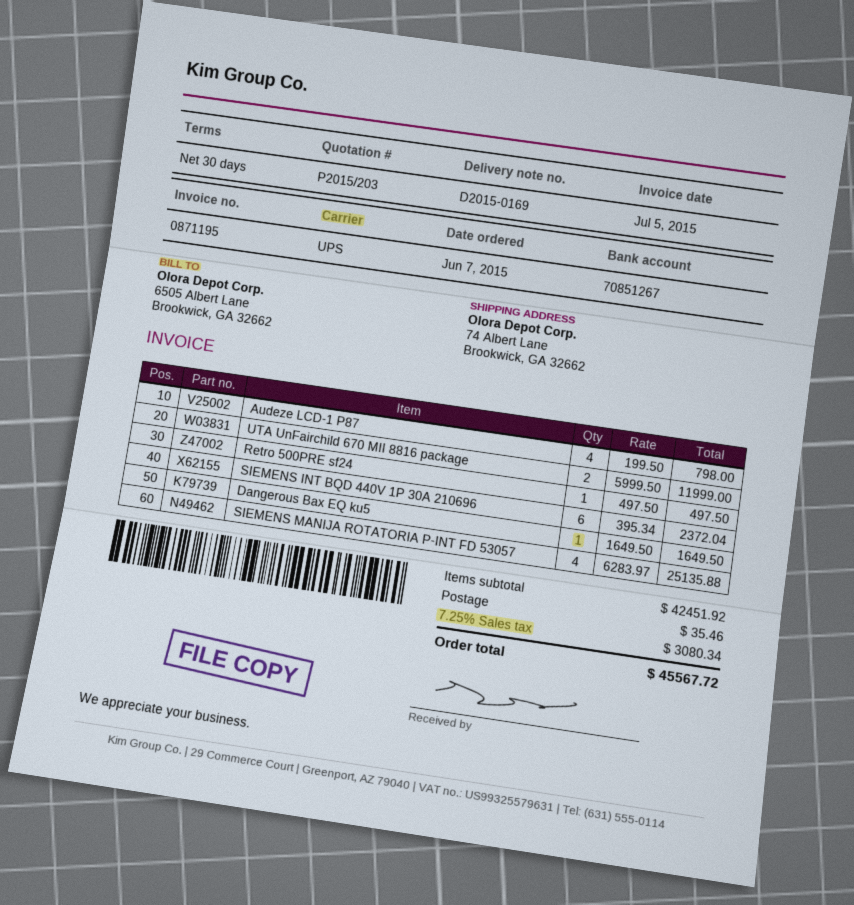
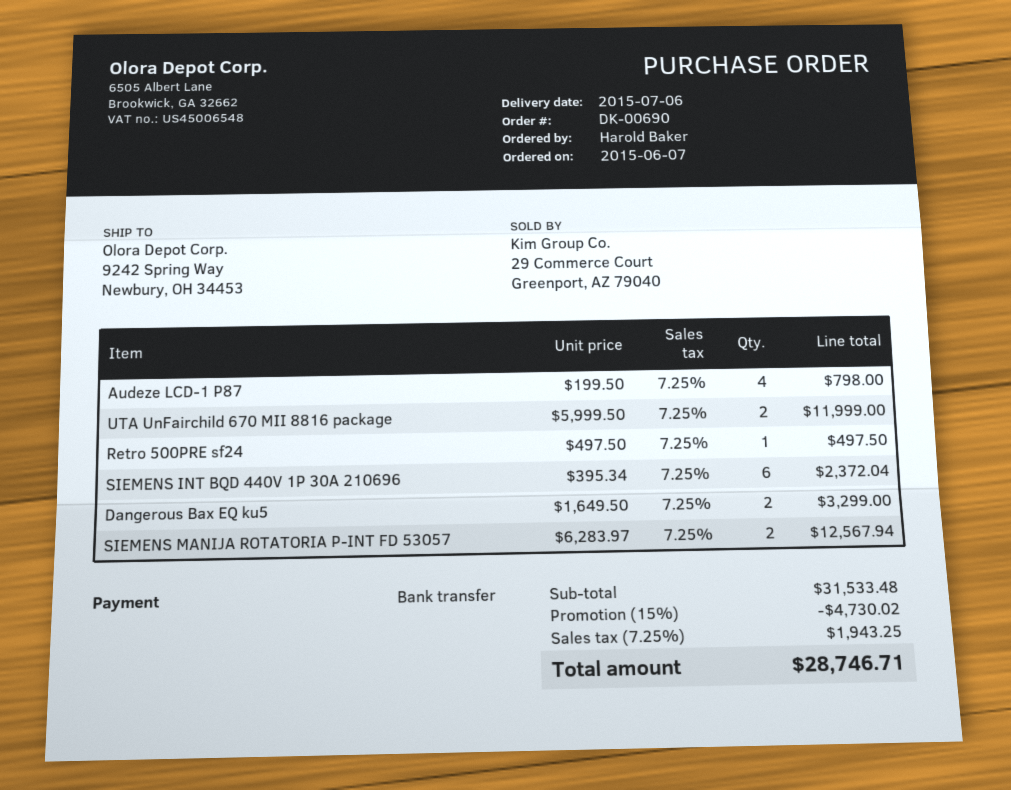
ship to: 74 Albert Lane, Brookwick, GA 32662 -> 9242 Spring Way, Newbury, OH 34453
Dangerous Bax EQ ku5: 1 x 1649.50 = 1649.50 -> 2 x 1649.50 = 3299.00
SIEMENS MANIJA ROTATORIA P-INT FD 53057: 4 x 6283.97 = 25135.88 -> 2 x 6283.97 = 12567.94
subtotal: 42451.92 -> 31533.48
discount: none -> 15% = 4730.02
shipping: 35.46 -> none
tax: 7.25% = 3080.34 -> 7.25% = 1943.25
total: 45567.72 -> 28746.71

